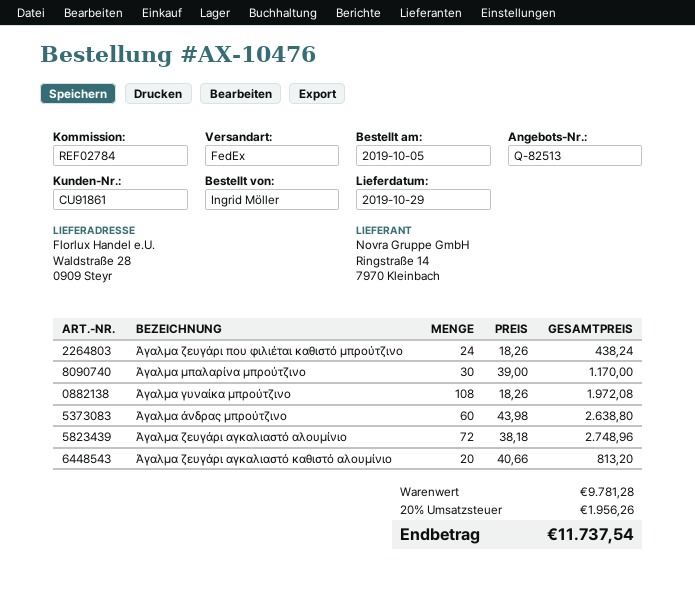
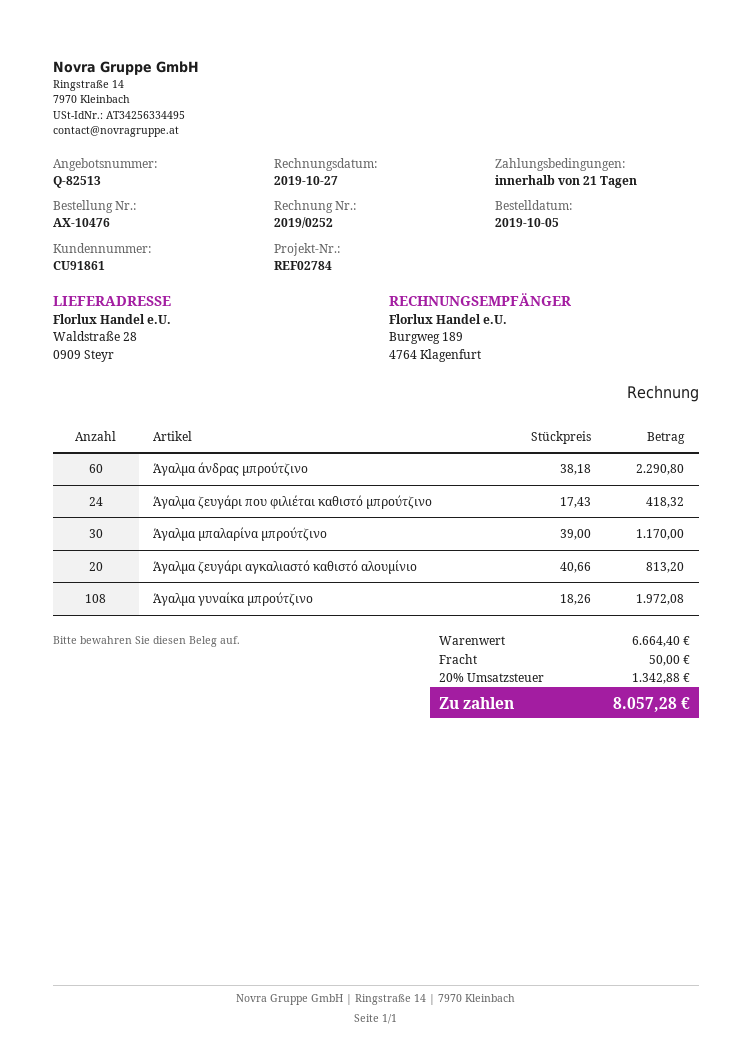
Άγαλμα ζευγάρι που φιλιέται καθιστό μπρούτζινο: 24 x 18.26 = 438.24 -> 24 x 17.43 = 418.32
Άγαλμα άνδρας μπρούτζινο: 60 x 43.98 = 2638.80 -> 60 x 38.18 = 2290.80
Άγαλμα ζευγάρι αγκαλιαστό αλουμίνιο: 72 x 38.18 = 2748.96 -> none
subtotal: 9781.28 -> 6664.40
shipping: none -> 50.00
tax: 20% = 1956.26 -> 20% = 1342.88
total: 11737.54 -> 8057.28

